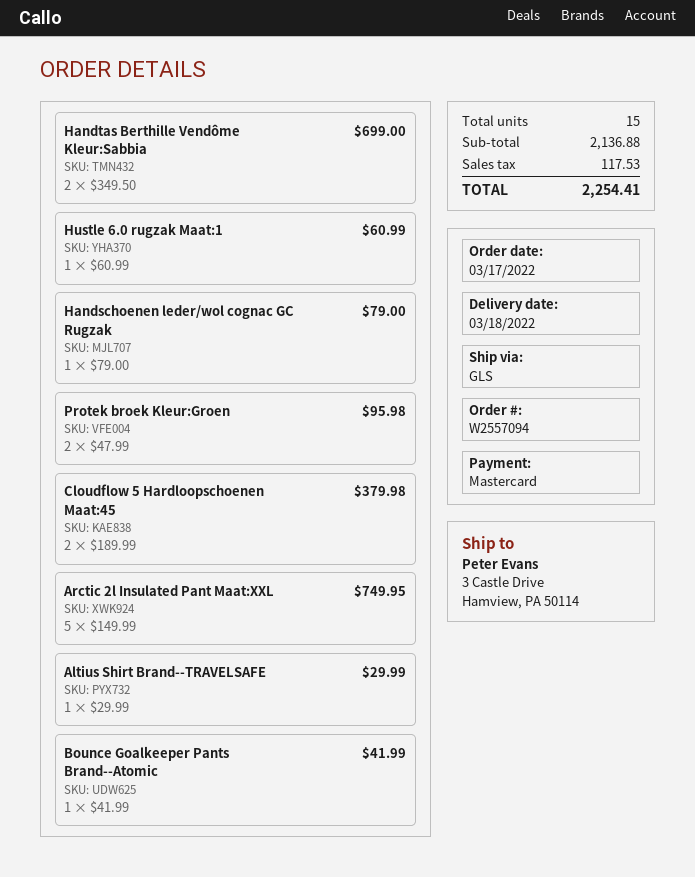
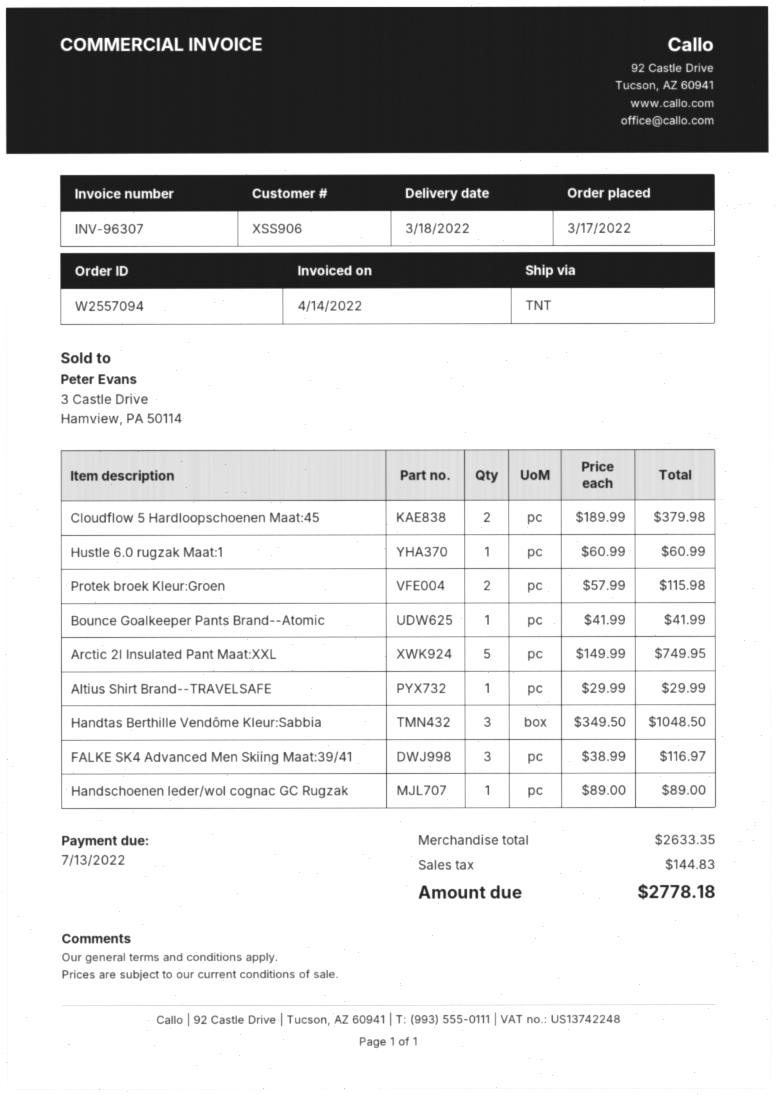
shipping method: GLS -> TNT
Handtas Berthille Vendôme Kleur:Sabbia: 2 x 349.50 = 699.00 -> 3 x 349.50 = 1048.50
Handschoenen leder/wol cognac GC Rugzak: 1 x 79.00 = 79.00 -> 1 x 89.00 = 89.00
Protek broek Kleur:Groen: 2 x 47.99 = 95.98 -> 2 x 57.99 = 115.98
FALKE SK4 Advanced Men Skiing Maat:39/41: none -> 3 x 38.99 = 116.97
subtotal: 2136.88 -> 2633.35
tax: 117.53 -> 144.83
total: 2254.41 -> 2778.18

